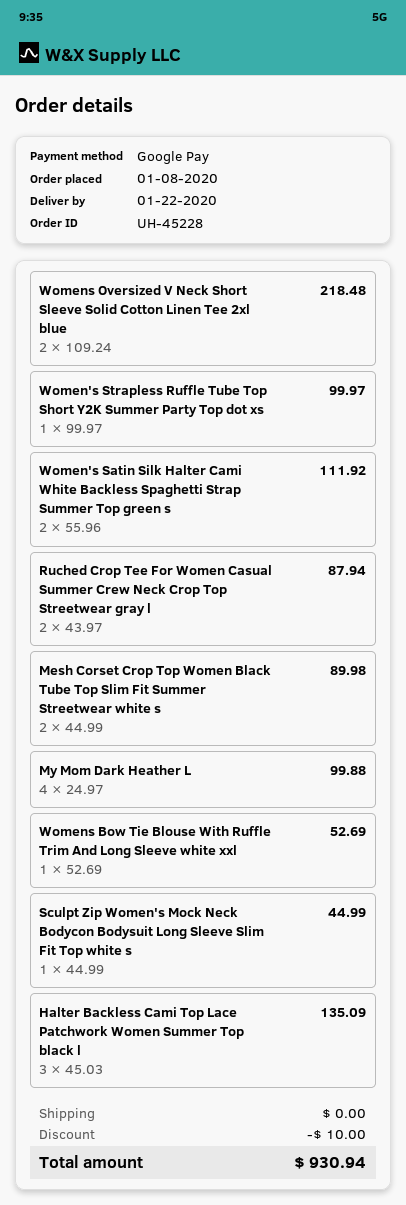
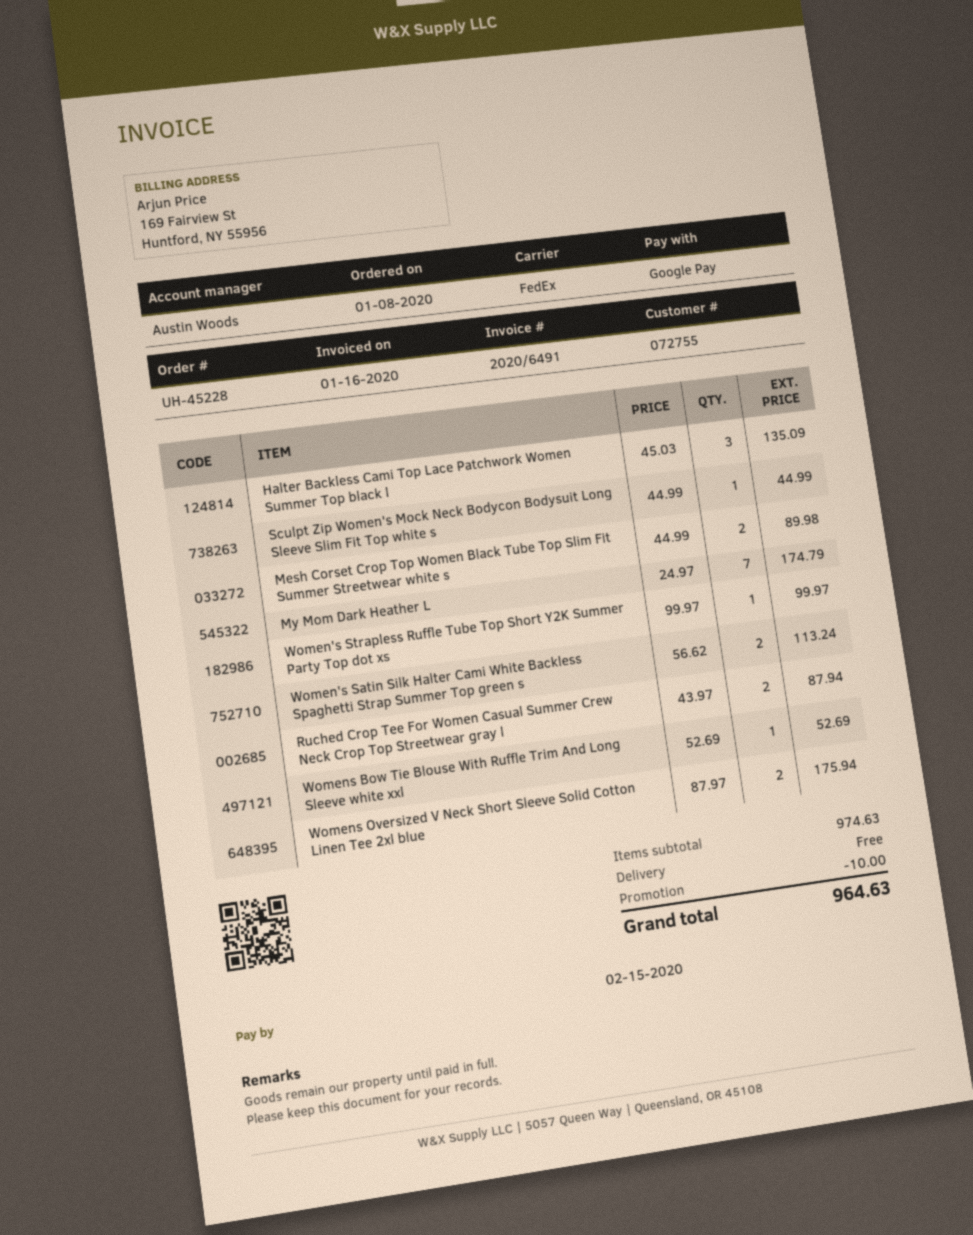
Womens Oversized V Neck Short Sleeve Solid Cotton Linen Tee 2xl blue: 2 x 109.24 = 218.48 -> 2 x 87.97 = 175.94
Women's Satin Silk Halter Cami White Backless Spaghetti Strap Summer Top green s: 2 x 55.96 = 111.92 -> 2 x 56.62 = 113.24
My Mom Dark Heather L: 4 x 24.97 = 99.88 -> 7 x 24.97 = 174.79
total: 930.94 -> 964.63

